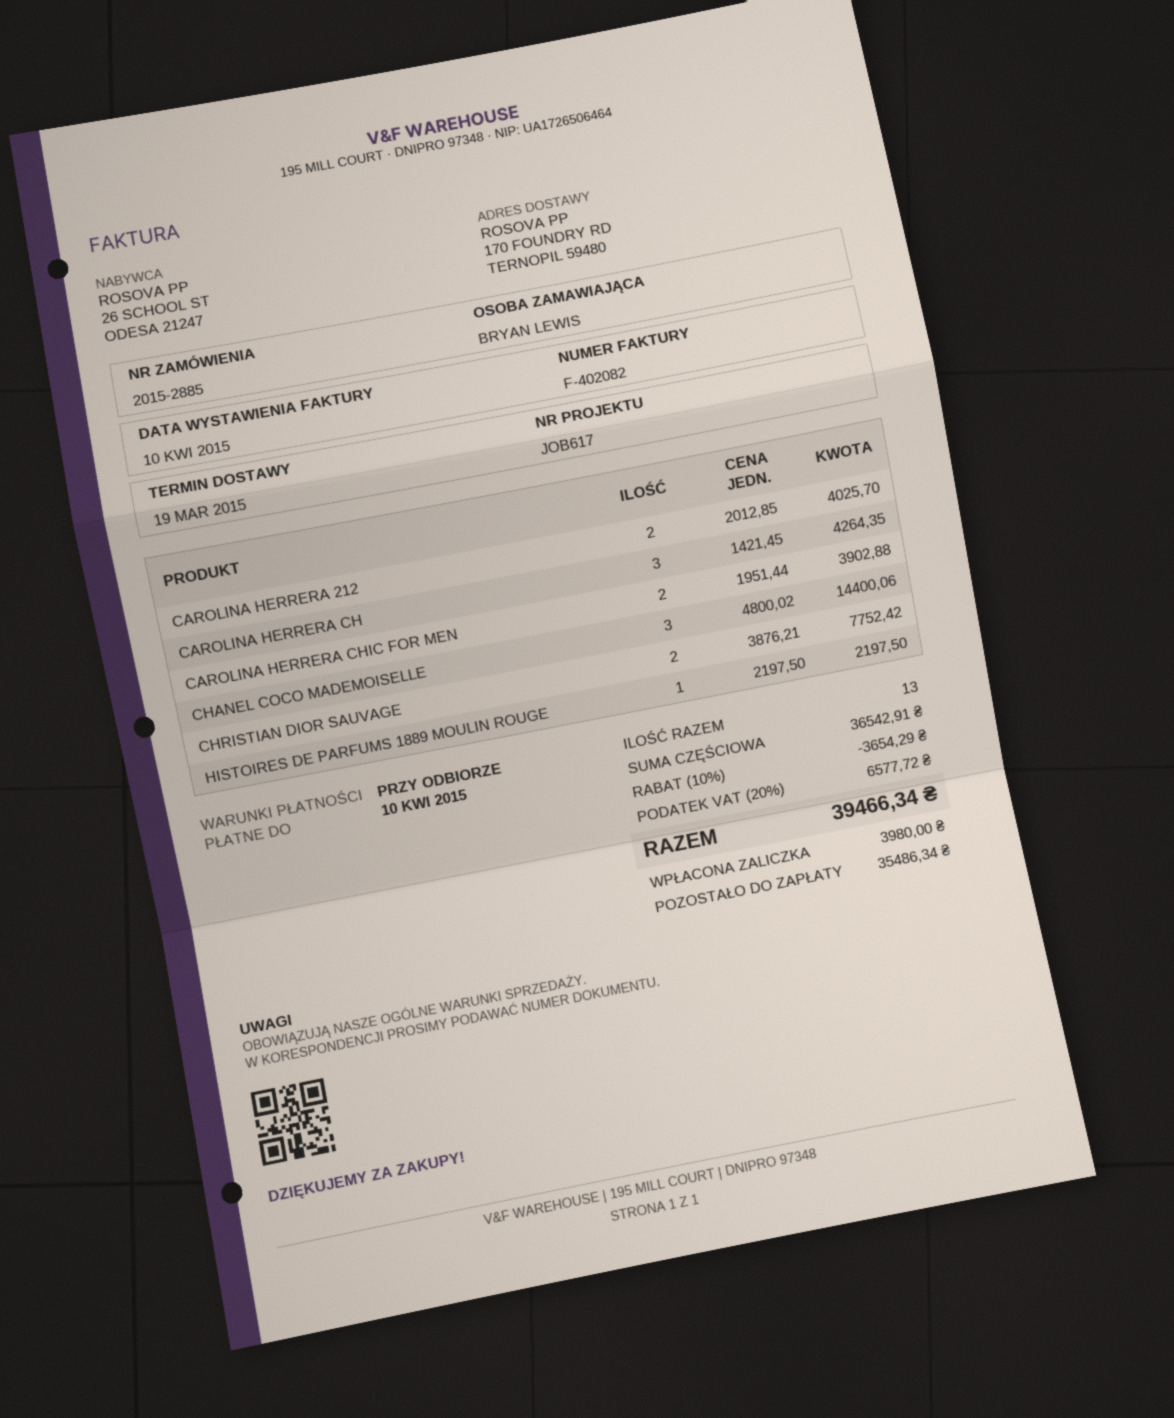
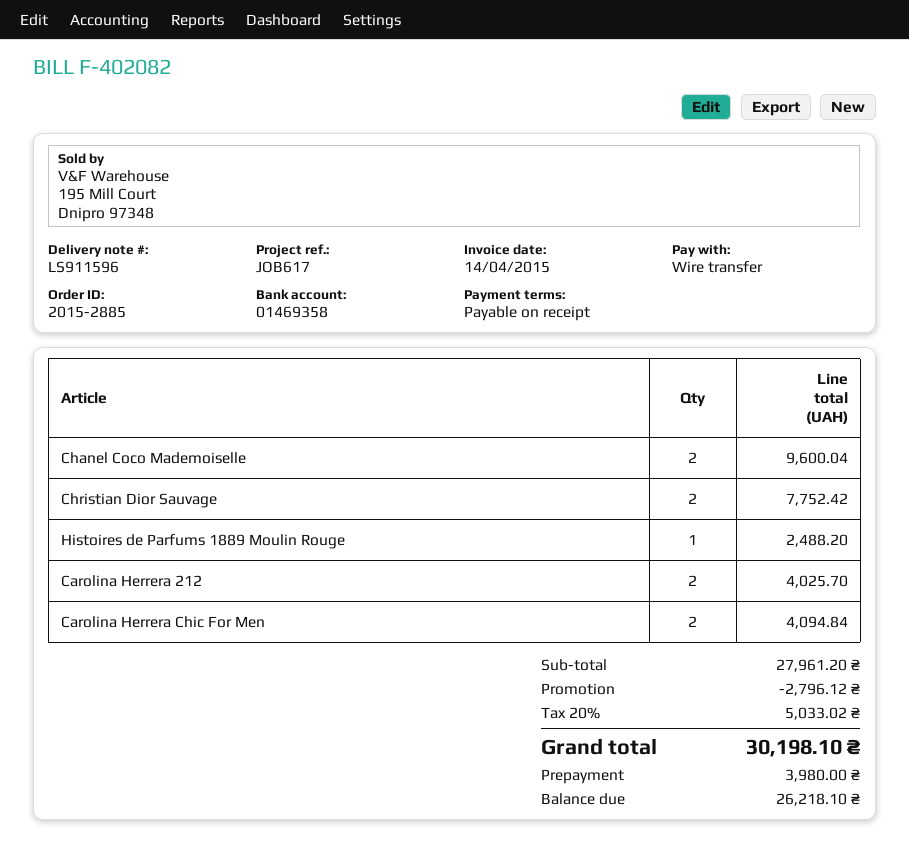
invoice date: 2015-04-10 -> 2015-04-14
CAROLINA HERRERA CH: 3 for 4264.35 -> none
CAROLINA HERRERA CHIC FOR MEN: 2 for 3902.88 -> 2 for 4094.84
CHANEL COCO MADEMOISELLE: 3 for 14400.06 -> 2 for 9600.04
HISTOIRES DE PARFUMS 1889 MOULIN ROUGE: 1 for 2197.50 -> 1 for 2488.20
subtotal: 36542.91 -> 27961.20
discount: 3654.29 -> 2796.12
tax: 20% = 6577.72 -> 20% = 5033.02
total: 39466.34 -> 30198.10
balance: 35486.34 -> 26218.10

